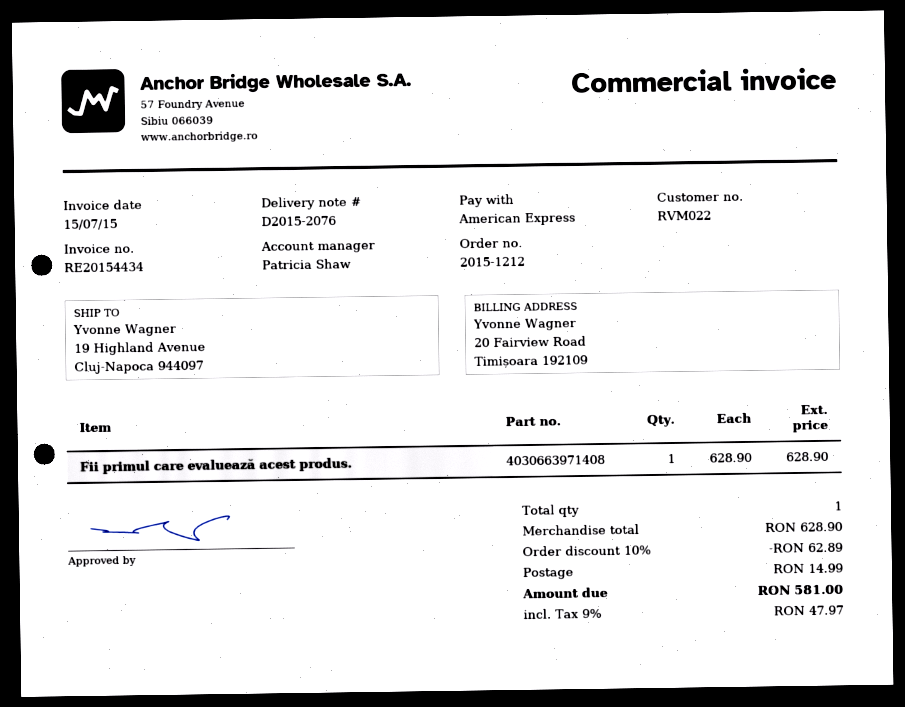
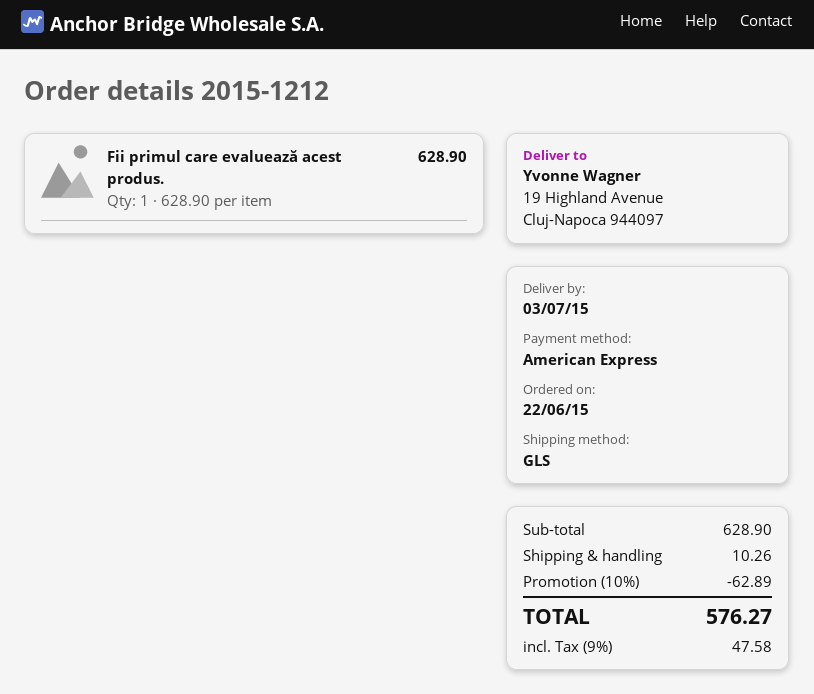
shipping: 14.99 -> 10.26
tax: 9% = 47.97 -> 9% = 47.58
total: 581.00 -> 576.27

